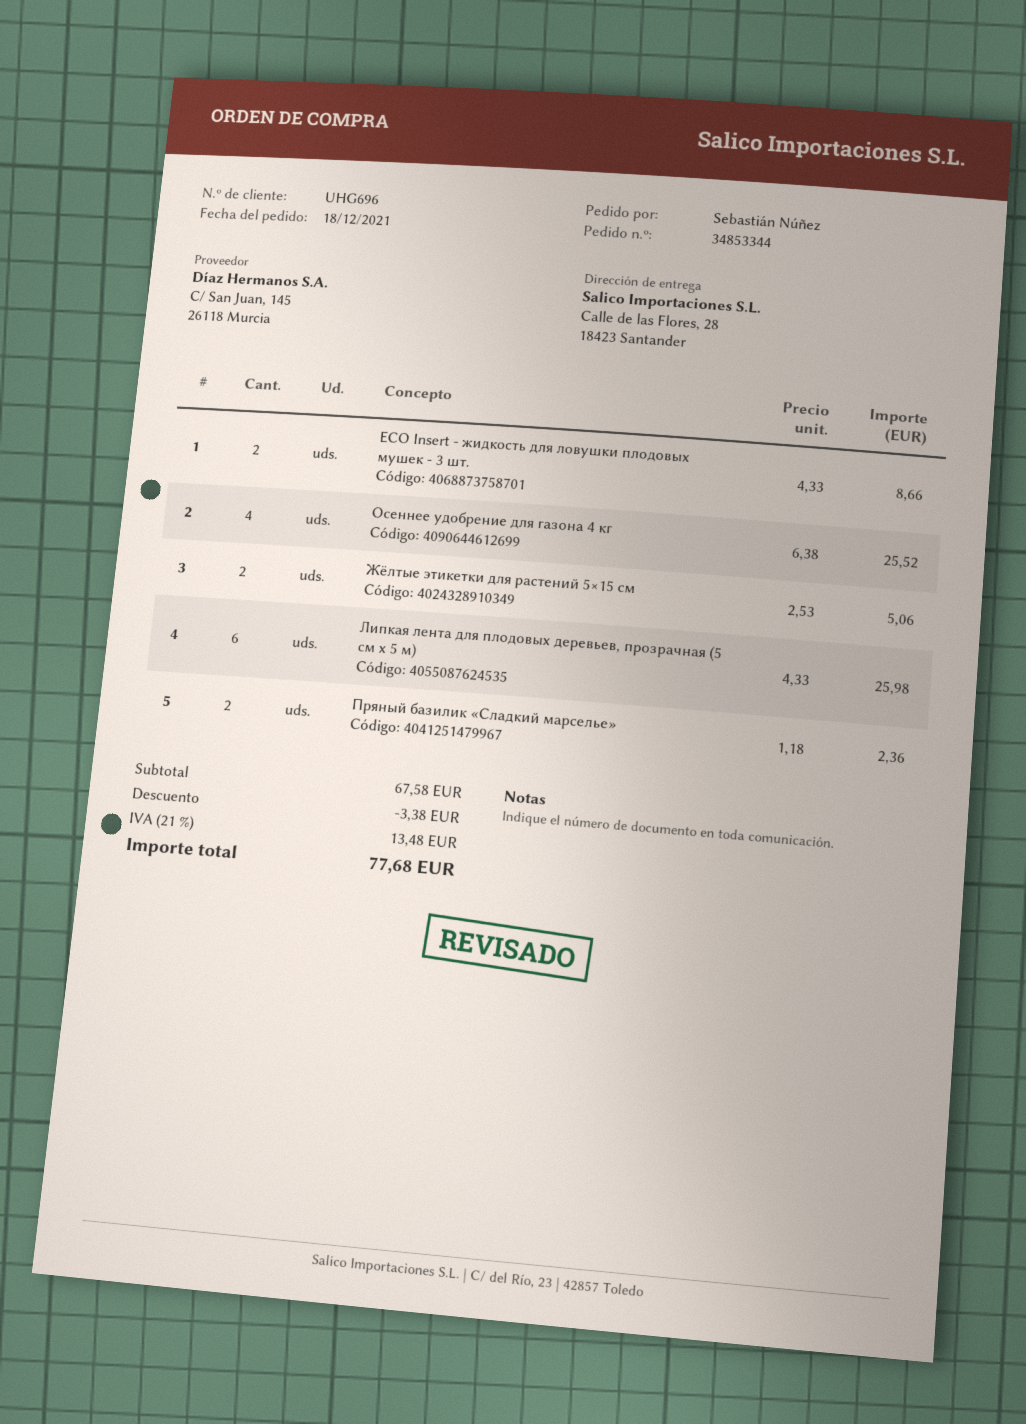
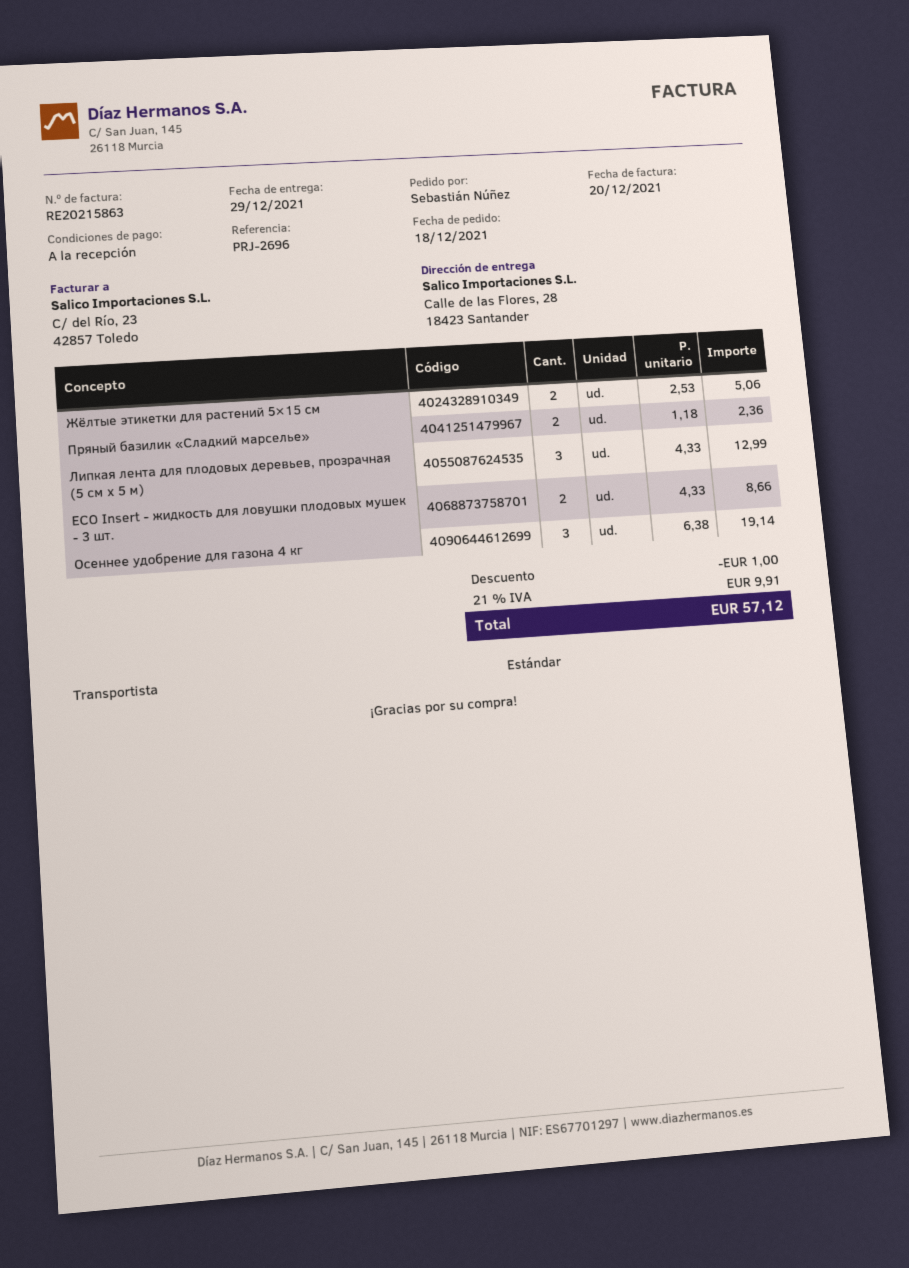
Осеннее удобрение для газона 4 кг: 4 x 6.38 = 25.52 -> 3 x 6.38 = 19.14
Липкая лента для плодовых деревьев, прозрачная (5 см x 5 м): 6 x 4.33 = 25.98 -> 3 x 4.33 = 12.99
discount: 3.38 -> 1.00
tax: 21% = 13.48 -> 21% = 9.91
total: 77.68 -> 57.12

